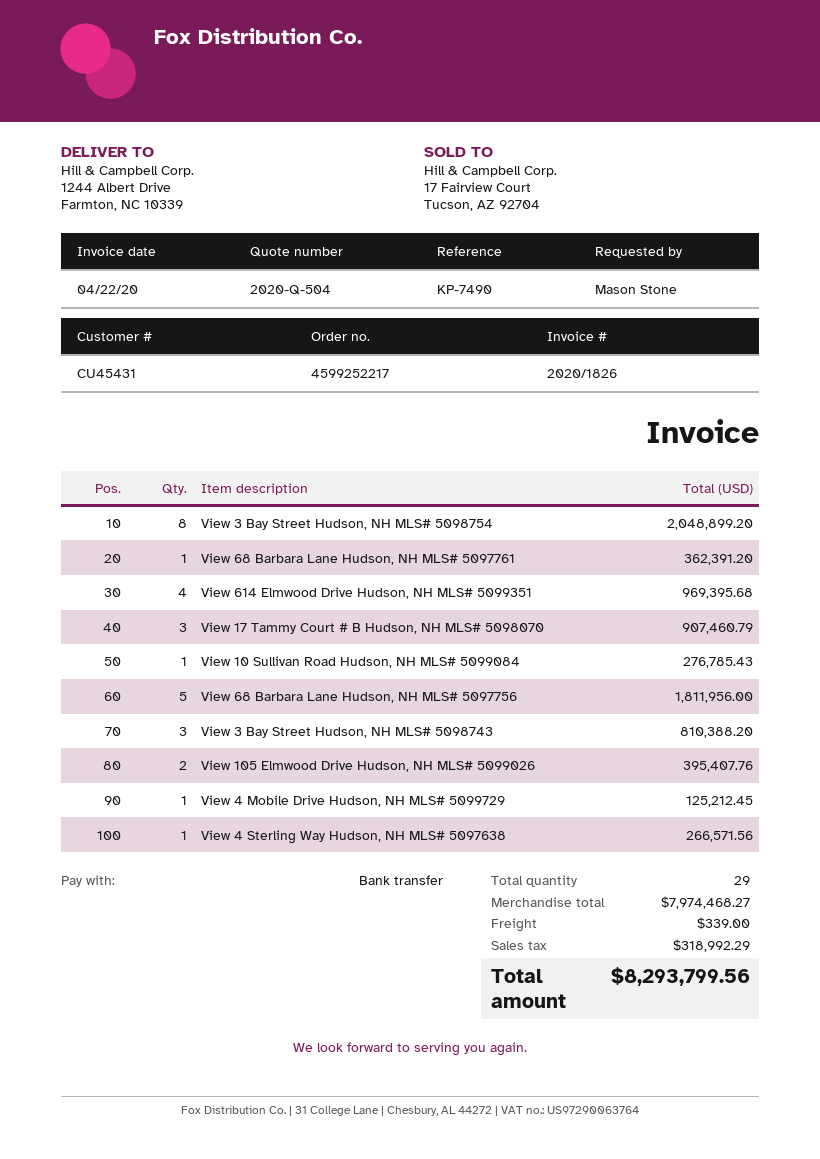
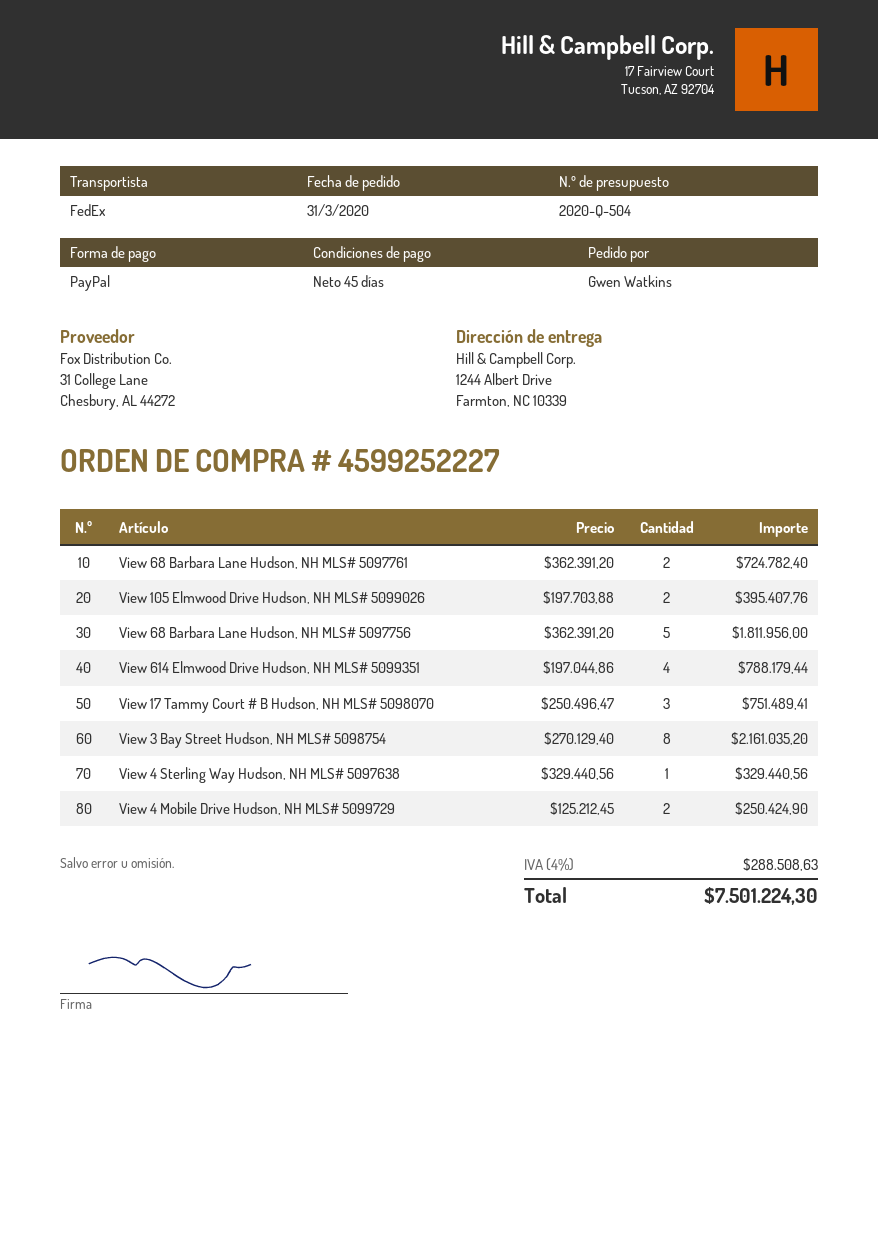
order number: 4599252217 -> 4599252227
ordered by: Mason Stone -> Gwen Watkins
payment method: bank transfer -> PayPal
View 3 Bay Street Hudson, NH MLS# 5098754: 8 for 2048899.20 -> 8 for 2161035.20
View 68 Barbara Lane Hudson, NH MLS# 5097761: 1 for 362391.20 -> 2 for 724782.40
View 614 Elmwood Drive Hudson, NH MLS# 5099351: 4 for 969395.68 -> 4 for 788179.44
View 17 Tammy Court # B Hudson, NH MLS# 5098070: 3 for 907460.79 -> 3 for 751489.41
View 10 Sullivan Road Hudson, NH MLS# 5099084: 1 for 276785.43 -> none
View 3 Bay Street Hudson, NH MLS# 5098743: 3 for 810388.20 -> none
View 4 Mobile Drive Hudson, NH MLS# 5099729: 1 for 125212.45 -> 2 for 250424.90
View 4 Sterling Way Hudson, NH MLS# 5097638: 1 for 266571.56 -> 1 for 329440.56
shipping: 339.00 -> none
tax: 318992.29 -> 288508.63
total: 8293799.56 -> 7501224.30

